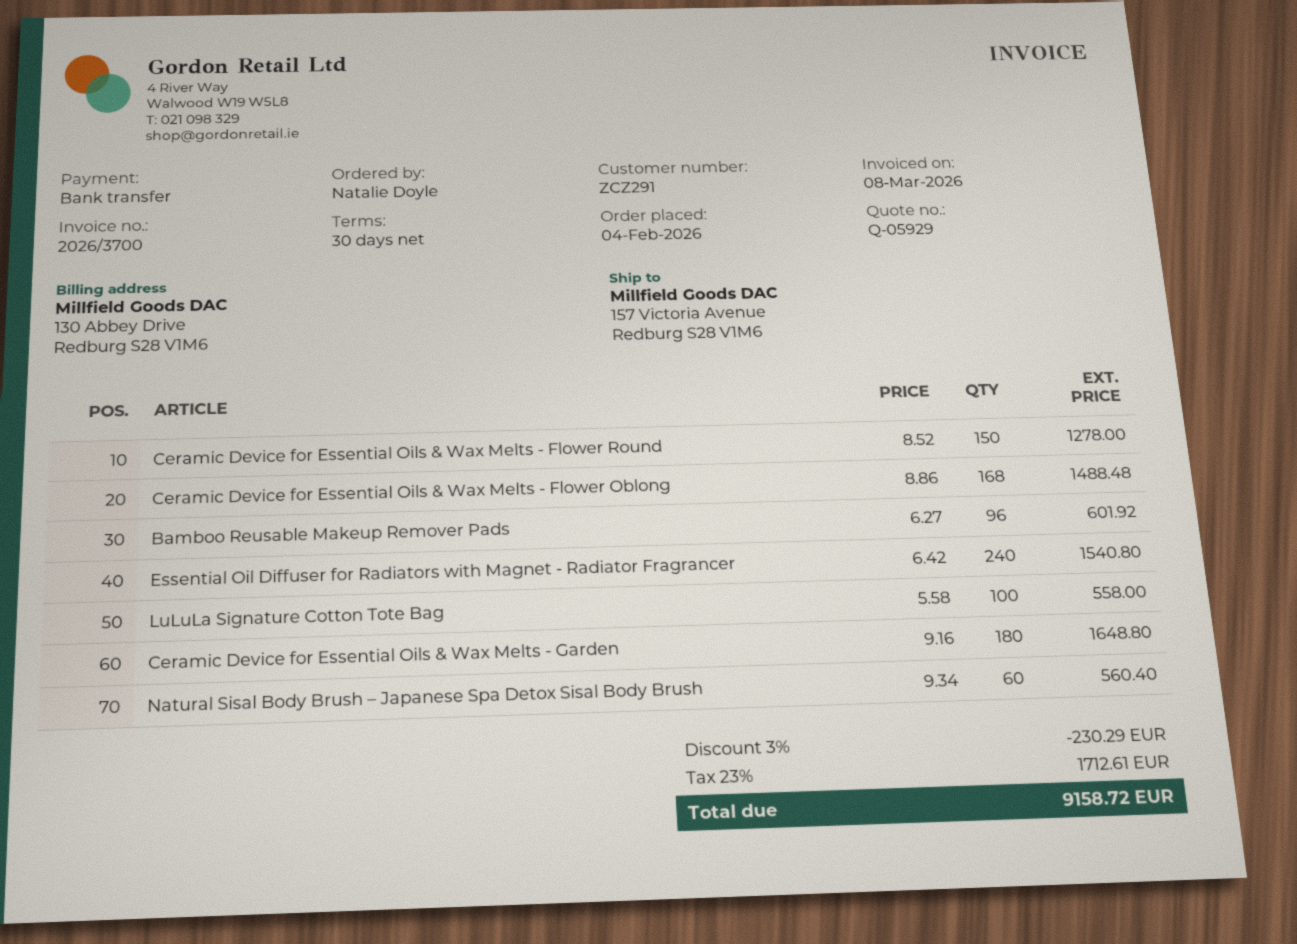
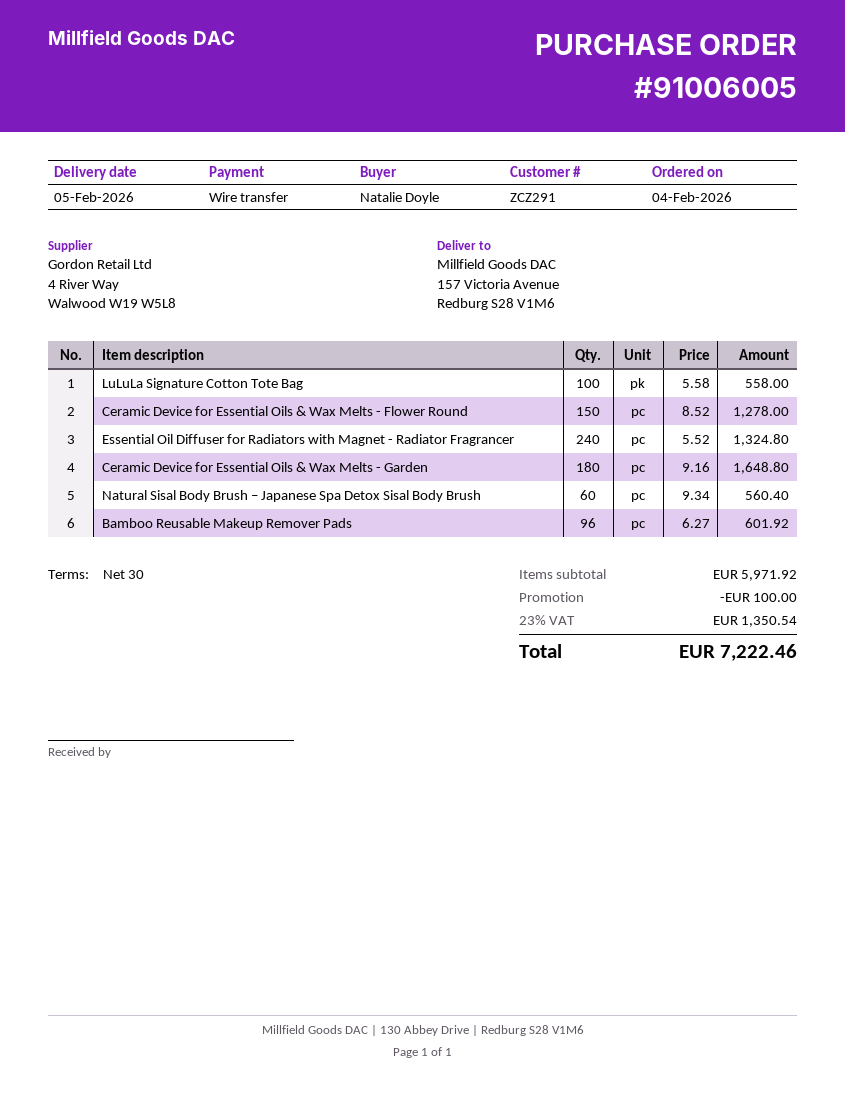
Ceramic Device for Essential Oils & Wax Melts - Flower Oblong: 168 x 8.86 = 1488.48 -> none
Essential Oil Diffuser for Radiators with Magnet - Radiator Fragrancer: 240 x 6.42 = 1540.80 -> 240 x 5.52 = 1324.80
discount: 230.29 -> 100.00
tax: 23% = 1712.61 -> 23% = 1350.54
total: 9158.72 -> 7222.46

